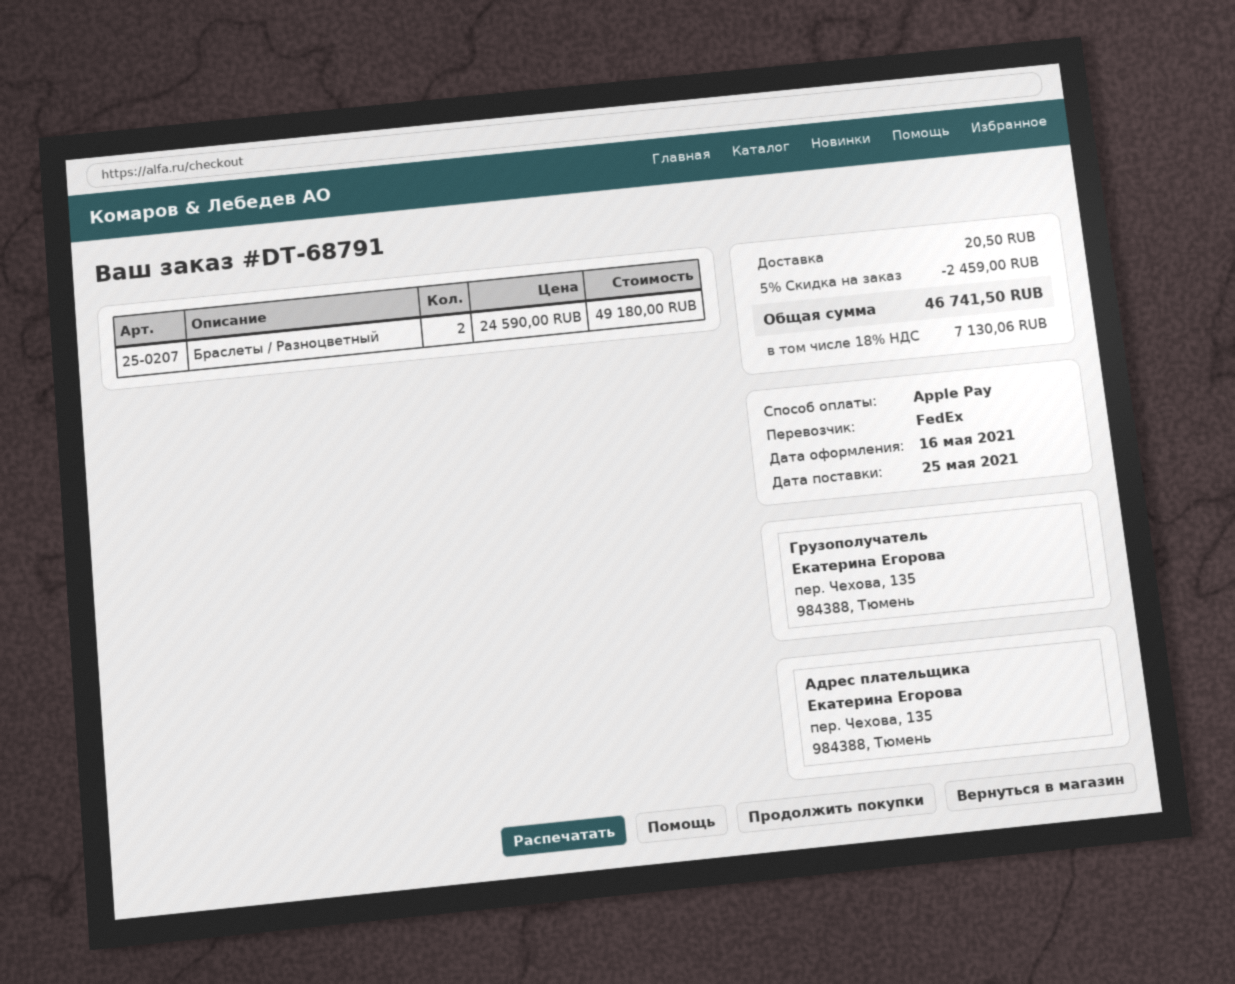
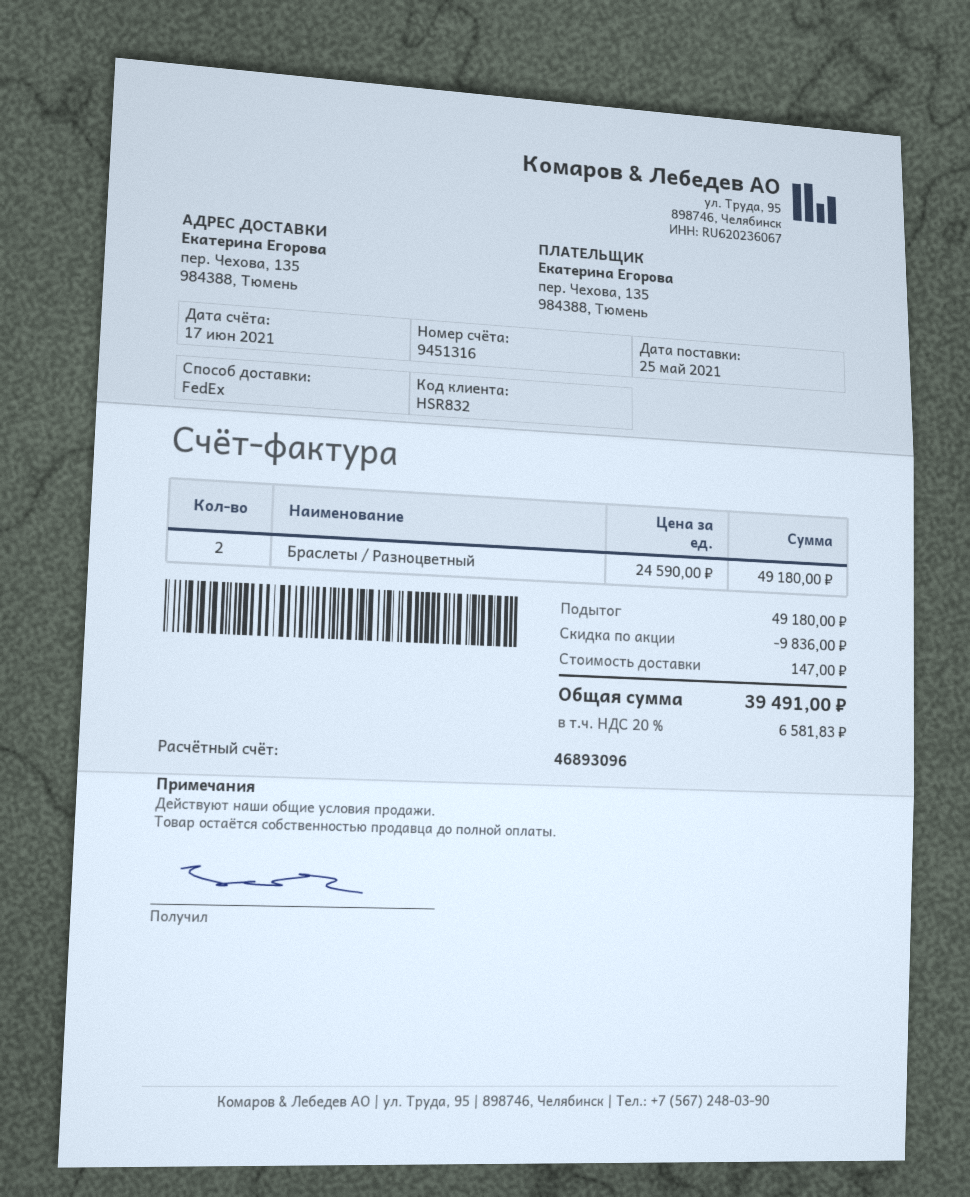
discount: 2459.00 -> 9836.00
shipping: 20.50 -> 147.00
tax: 18% = 7130.06 -> 20% = 6581.83
total: 46741.50 -> 39491.00

